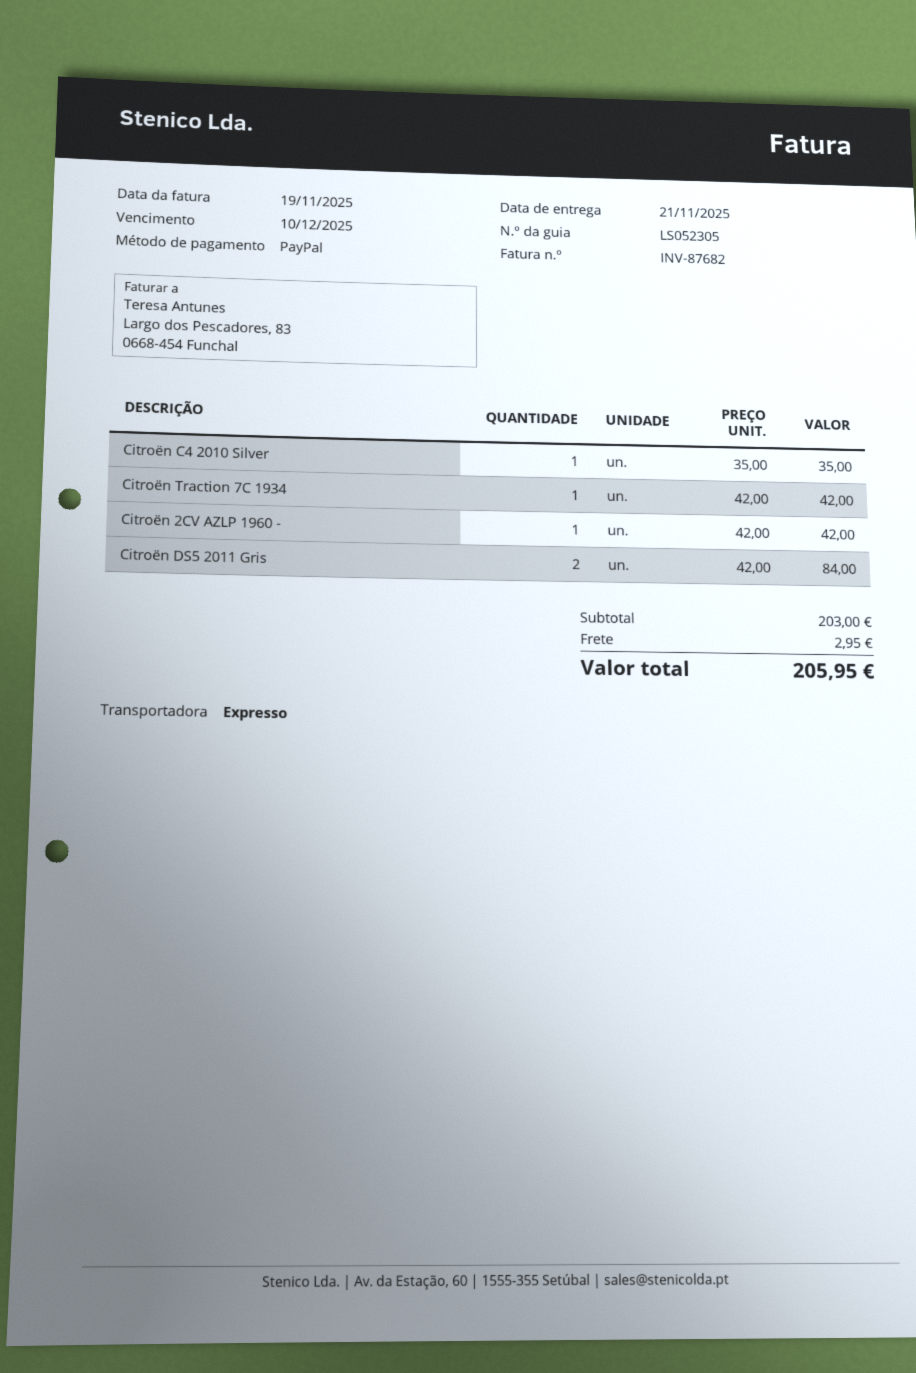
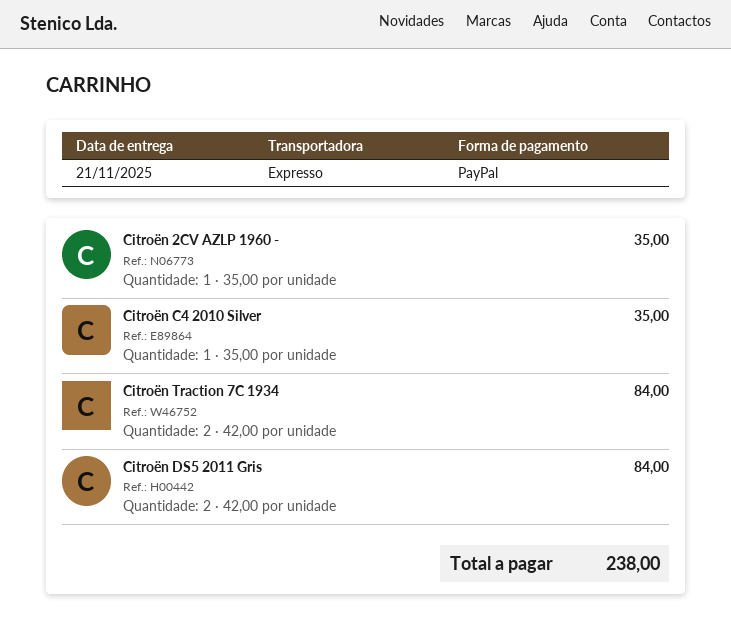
Citroën Traction 7C 1934: 1 x 42.00 = 42.00 -> 2 x 42.00 = 84.00
Citroën 2CV AZLP 1960 -: 1 x 42.00 = 42.00 -> 1 x 35.00 = 35.00
shipping: 2.95 -> none
total: 205.95 -> 238.00

